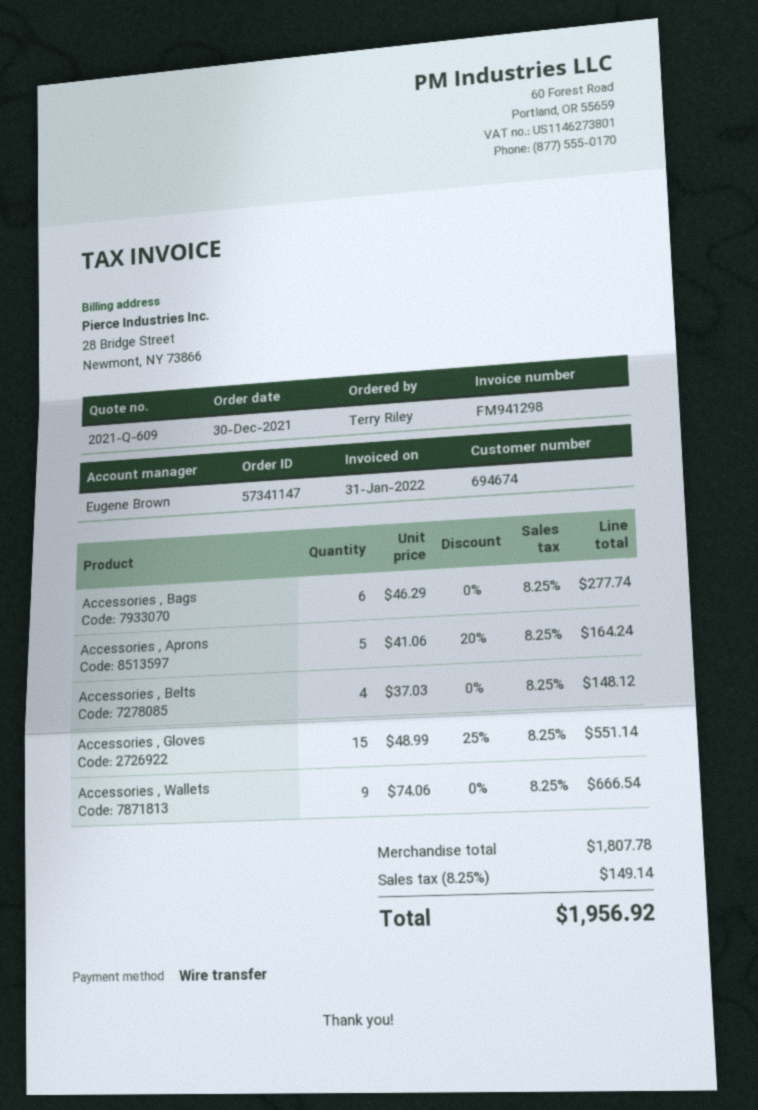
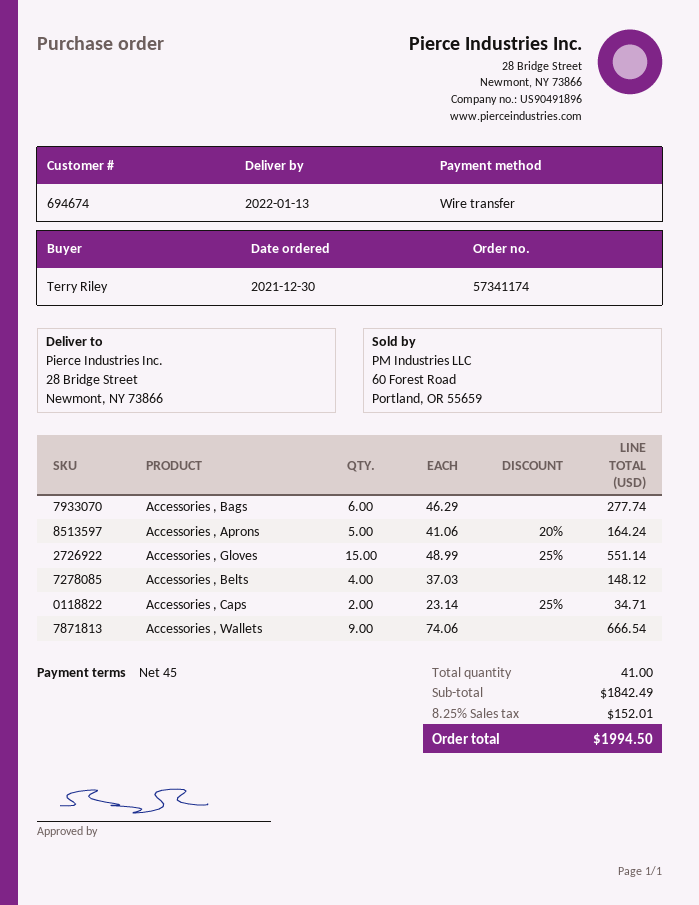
order number: 57341147 -> 57341174
Accessories , Caps: none -> 2 x 23.14 - 25% = 34.71
subtotal: 1807.78 -> 1842.49
tax: 8.25% = 149.14 -> 8.25% = 152.01
total: 1956.92 -> 1994.50

